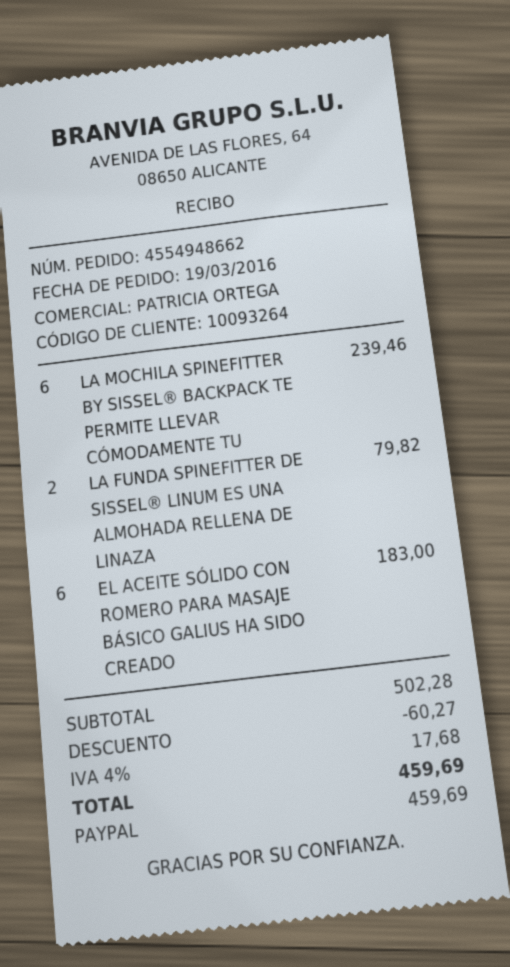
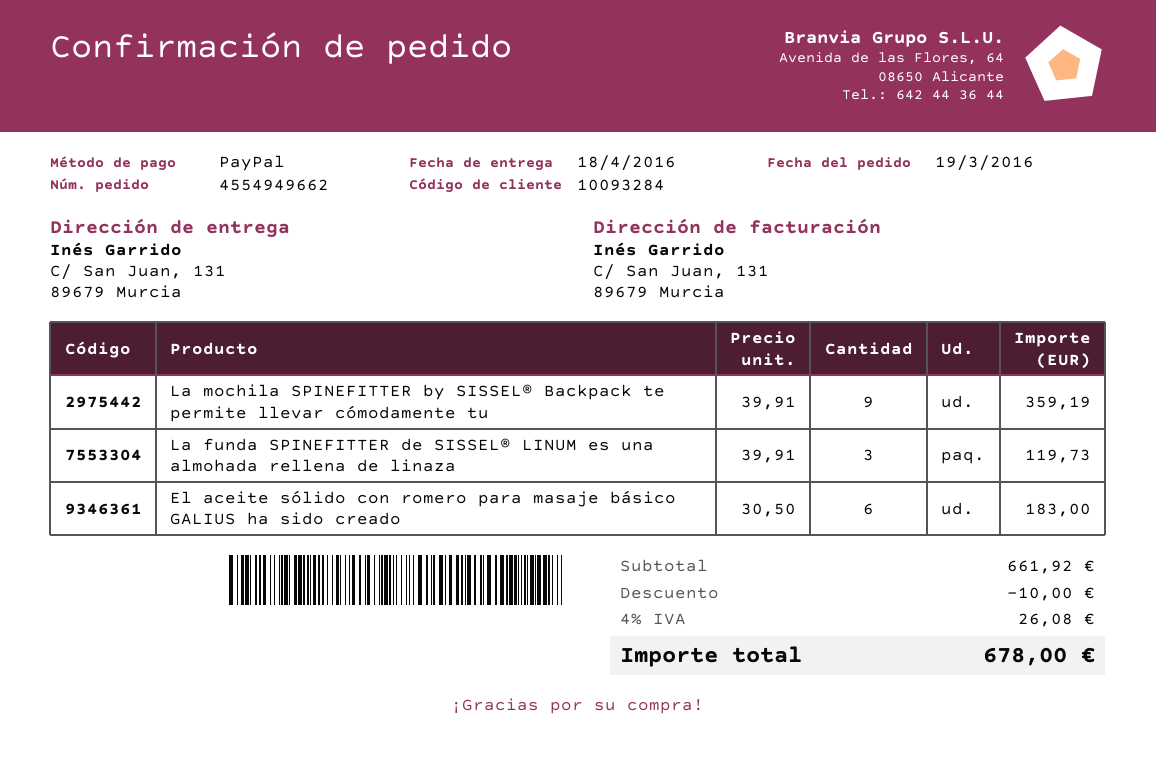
order number: 4554948662 -> 4554949662
customer number: 10093264 -> 10093284
LA MOCHILA SPINEFITTER BY SISSEL® BACKPACK TE PERMITE LLEVAR CÓMODAMENTE TU: 6 for 239.46 -> 9 for 359.19
LA FUNDA SPINEFITTER DE SISSEL® LINUM ES UNA ALMOHADA RELLENA DE LINAZA: 2 for 79.82 -> 3 for 119.73
subtotal: 502.28 -> 661.92
discount: 60.27 -> 10.00
tax: 4% = 17.68 -> 4% = 26.08
total: 459.69 -> 678.00

